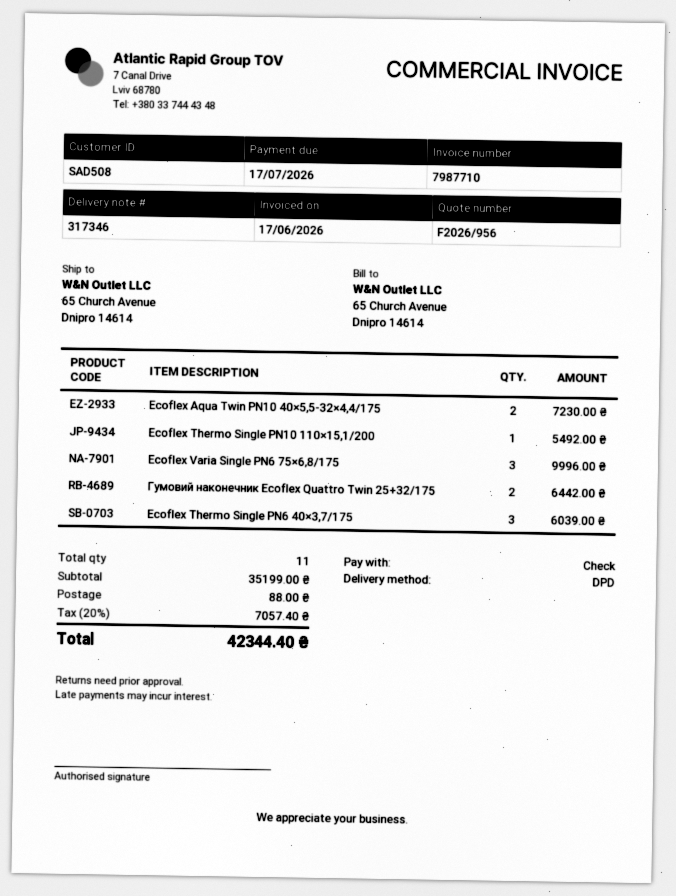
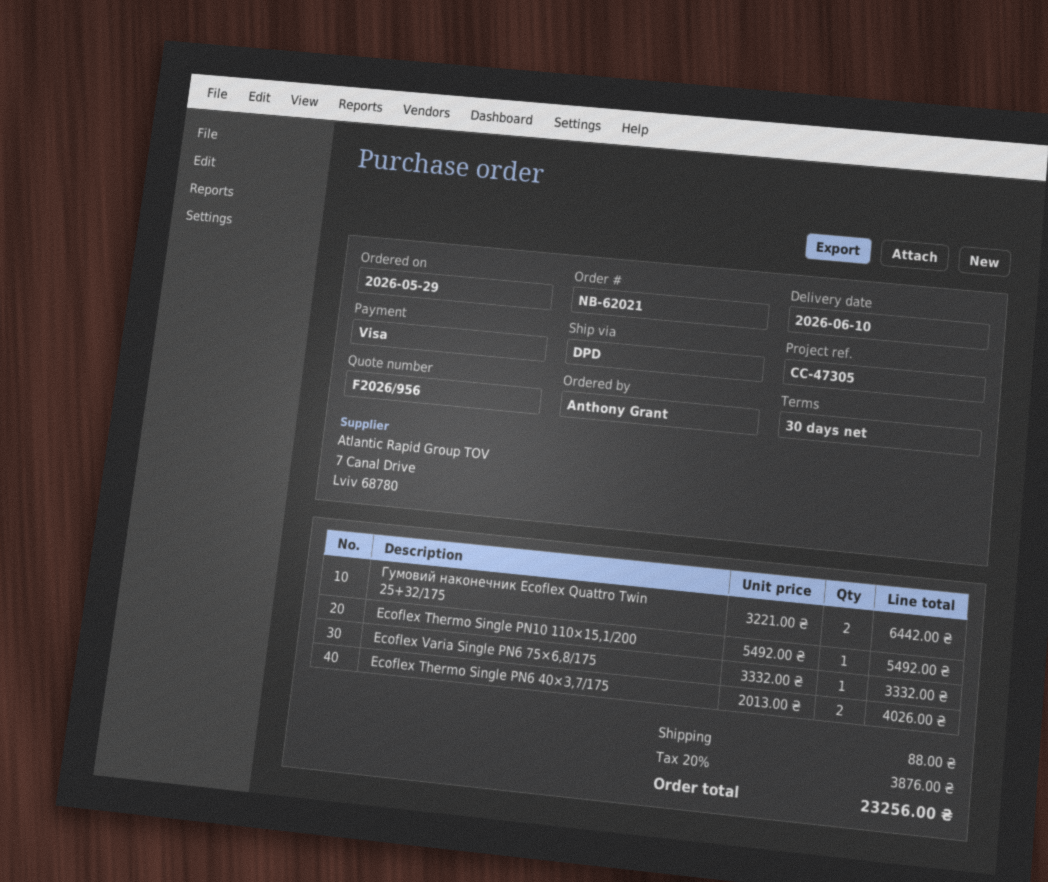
payment method: cheque -> Visa
Ecoflex Aqua Twin PN10 40×5,5-32×4,4/175: 2 for 7230.00 -> none
Ecoflex Varia Single PN6 75×6,8/175: 3 for 9996.00 -> 1 for 3332.00
Ecoflex Thermo Single PN6 40×3,7/175: 3 for 6039.00 -> 2 for 4026.00
tax: 20% = 7057.40 -> 20% = 3876.00
total: 42344.40 -> 23256.00

